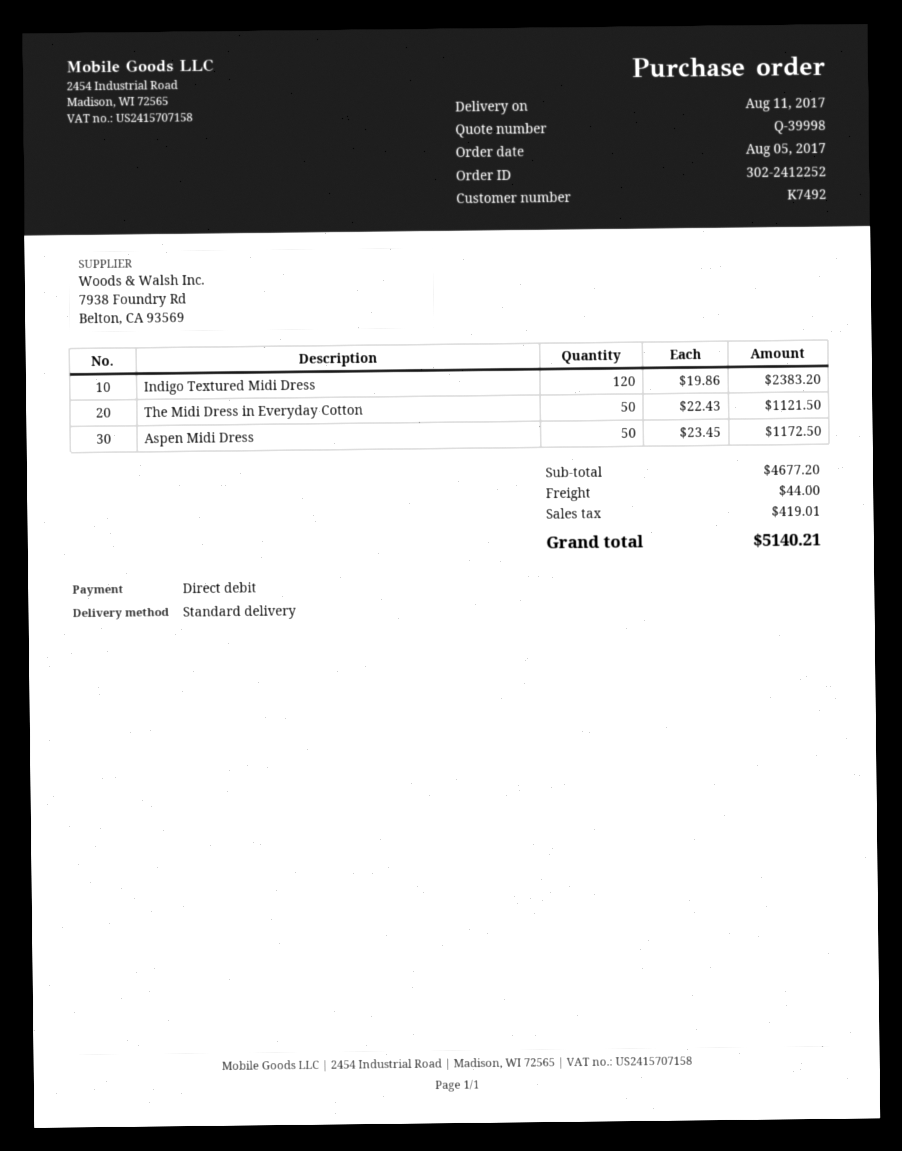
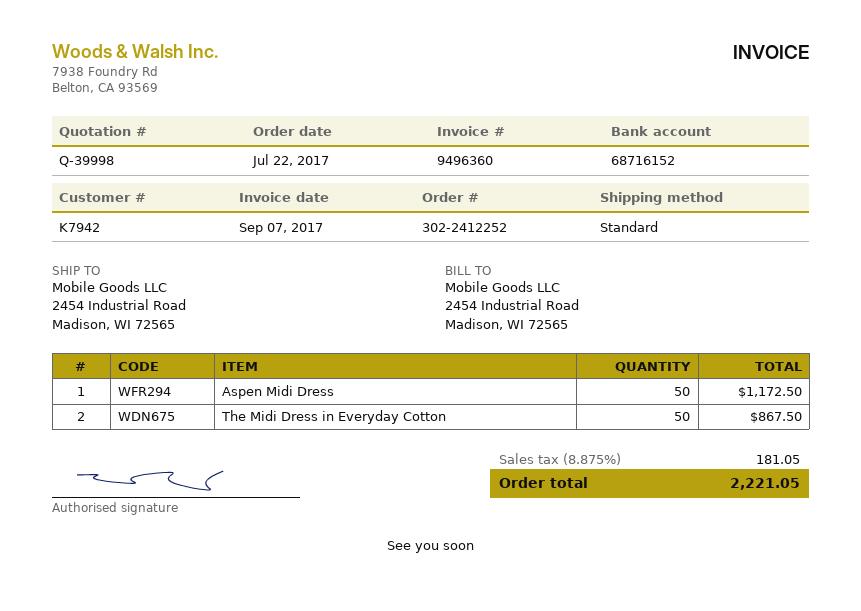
order date: 2017-08-05 -> 2017-07-22
customer number: K7492 -> K7942
Indigo Textured Midi Dress: 120 for 2383.20 -> none
The Midi Dress in Everyday Cotton: 50 for 1121.50 -> 50 for 867.50
shipping: 44.00 -> none
tax: 419.01 -> 181.05
total: 5140.21 -> 2221.05

